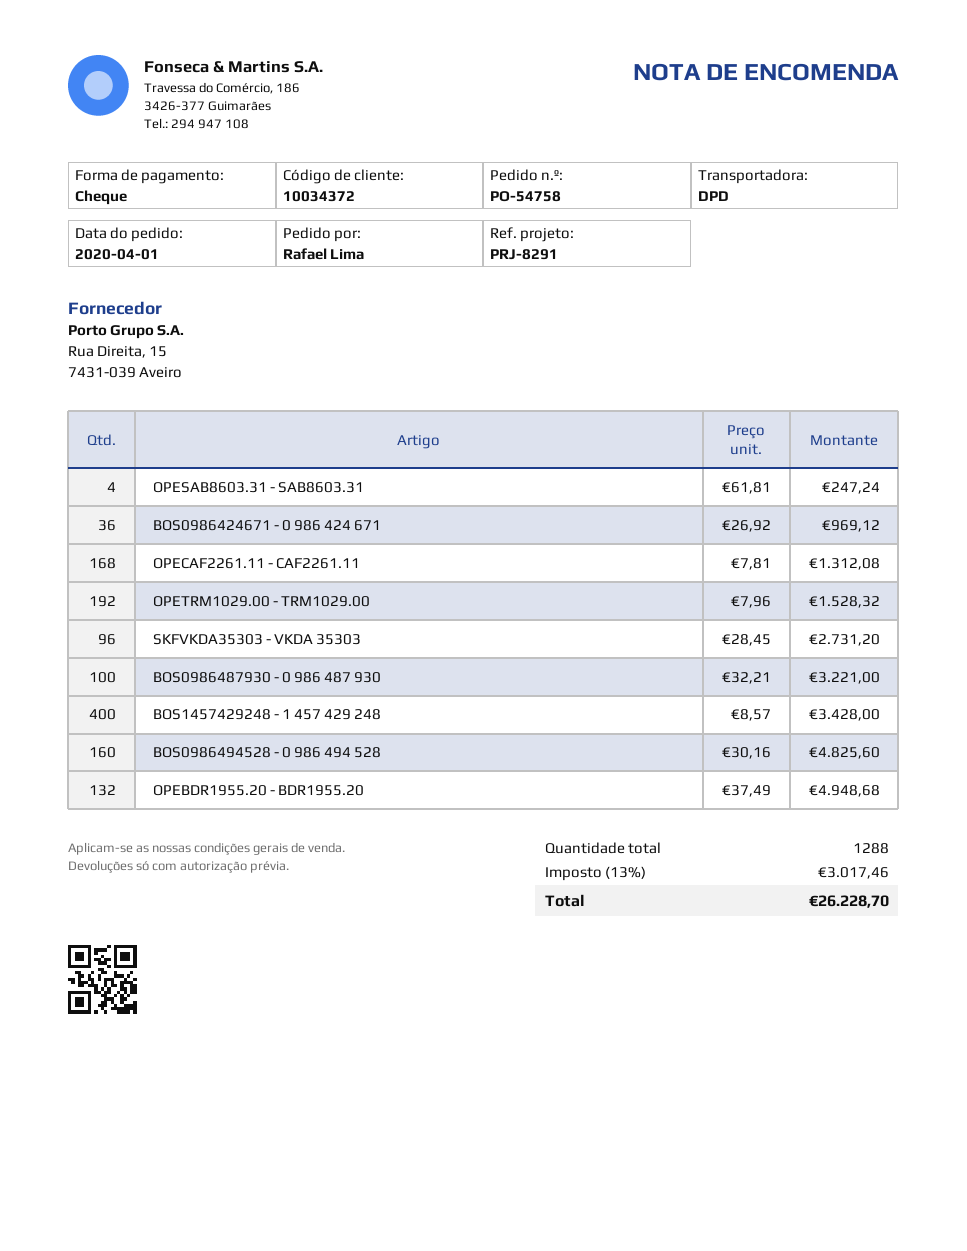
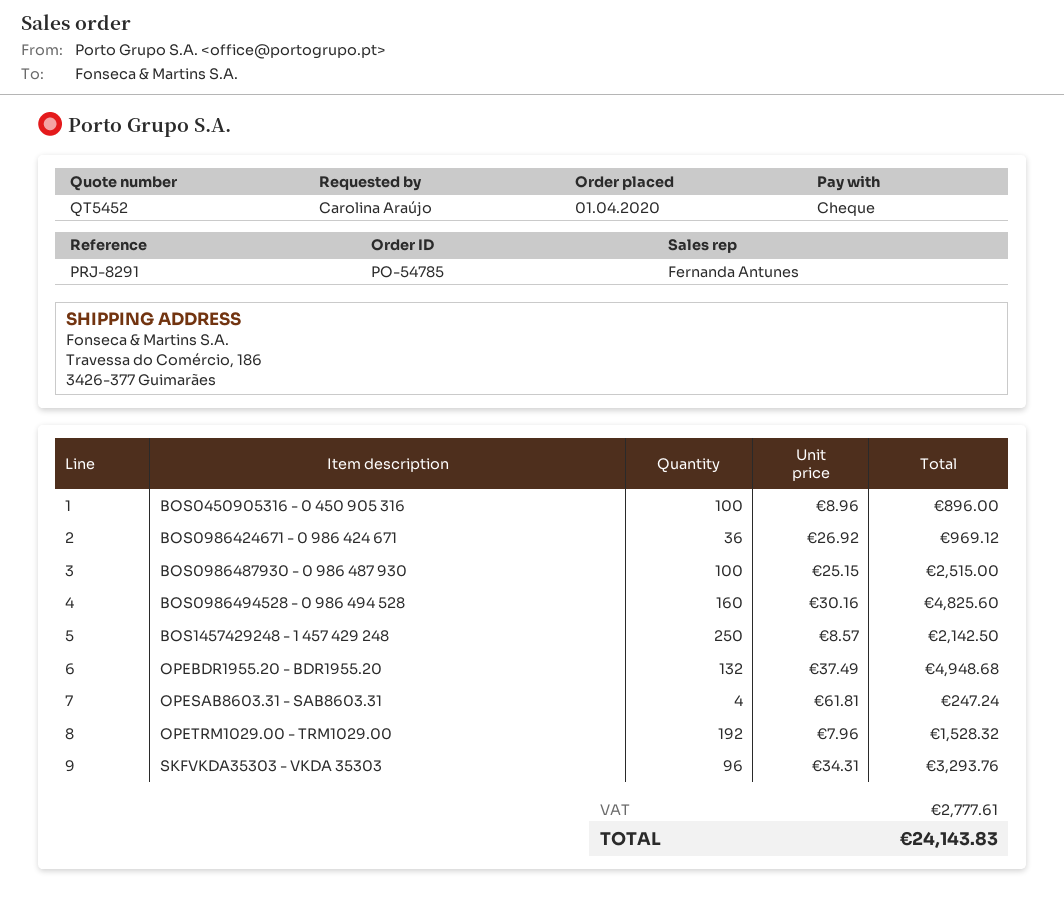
order number: PO-54758 -> PO-54785
ordered by: Rafael Lima -> Carolina Araújo
OPECAF2261.11 - CAF2261.11: 168 x 7.81 = 1312.08 -> none
SKFVKDA35303 - VKDA 35303: 96 x 28.45 = 2731.20 -> 96 x 34.31 = 3293.76
BOS0986487930 - 0 986 487 930: 100 x 32.21 = 3221.00 -> 100 x 25.15 = 2515.00
BOS1457429248 - 1 457 429 248: 400 x 8.57 = 3428.00 -> 250 x 8.57 = 2142.50
BOS0450905316 - 0 450 905 316: none -> 100 x 8.96 = 896.00
tax: 3017.46 -> 2777.61
total: 26228.70 -> 24143.83

